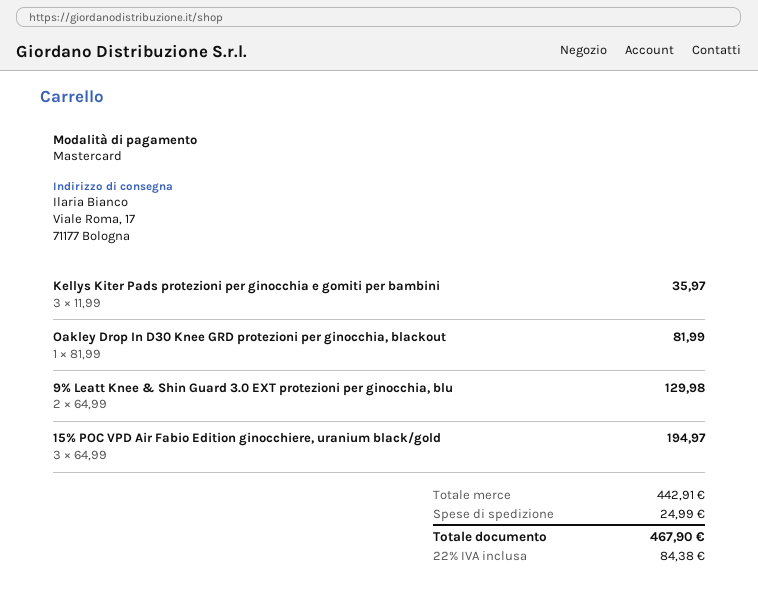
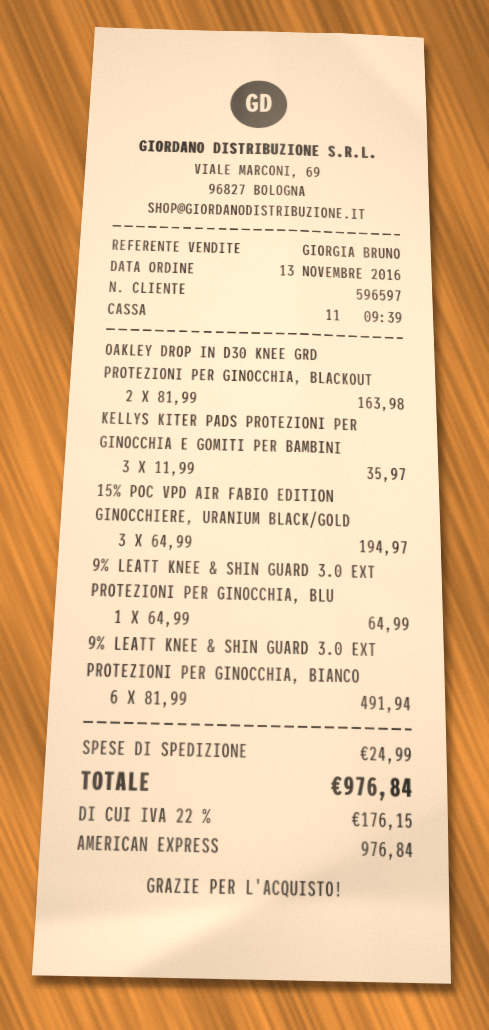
payment method: Mastercard -> American Express
Oakley Drop In D30 Knee GRD protezioni per ginocchia, blackout: 1 x 81.99 = 81.99 -> 2 x 81.99 = 163.98
9% Leatt Knee & Shin Guard 3.0 EXT protezioni per ginocchia, blu: 2 x 64.99 = 129.98 -> 1 x 64.99 = 64.99
9% LEATT KNEE & SHIN GUARD 3.0 EXT PROTEZIONI PER GINOCCHIA, BIANCO: none -> 6 x 81.99 = 491.94
tax: 22% = 84.38 -> 22% = 176.15
total: 467.90 -> 976.84

